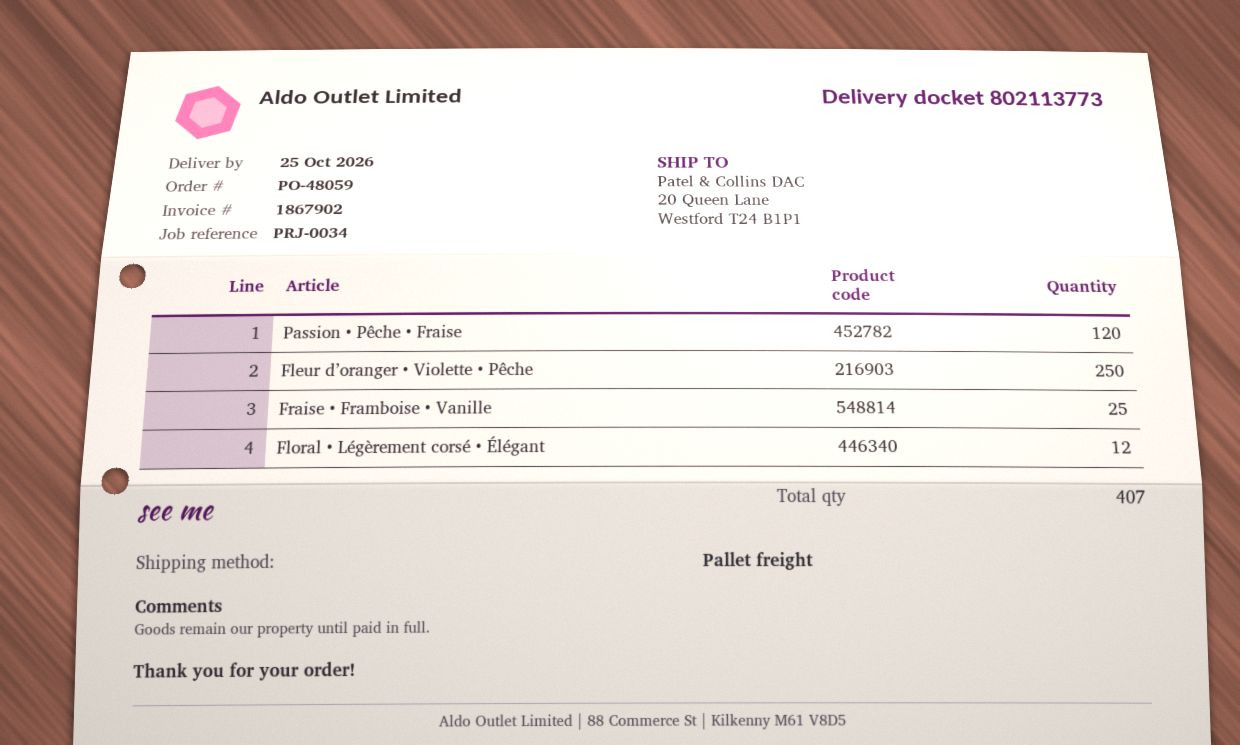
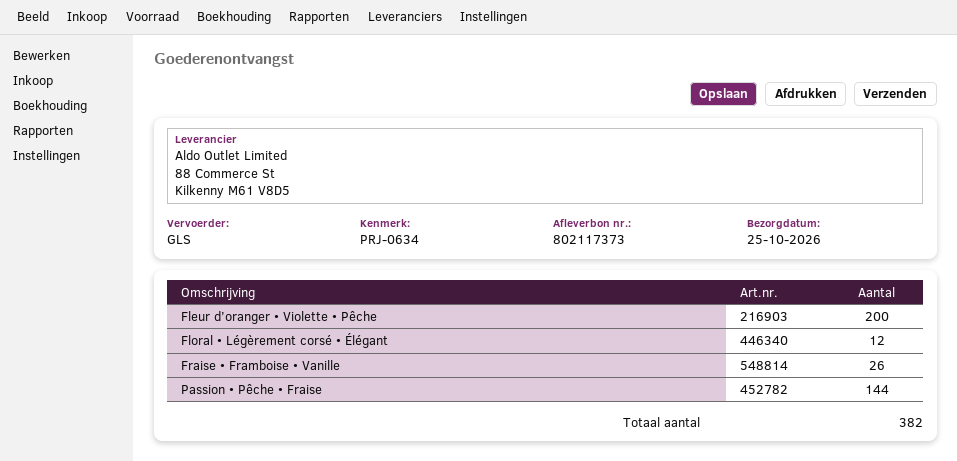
delivery note number: 802113773 -> 802117373
reference: PRJ-0034 -> PRJ-0634
shipping method: pallet freight -> GLS
Passion • Pêche • Fraise: 120 -> 144
Fleur d’oranger • Violette • Pêche: 250 -> 200
Fraise • Framboise • Vanille: 25 -> 26
total quantity: 407 -> 382

